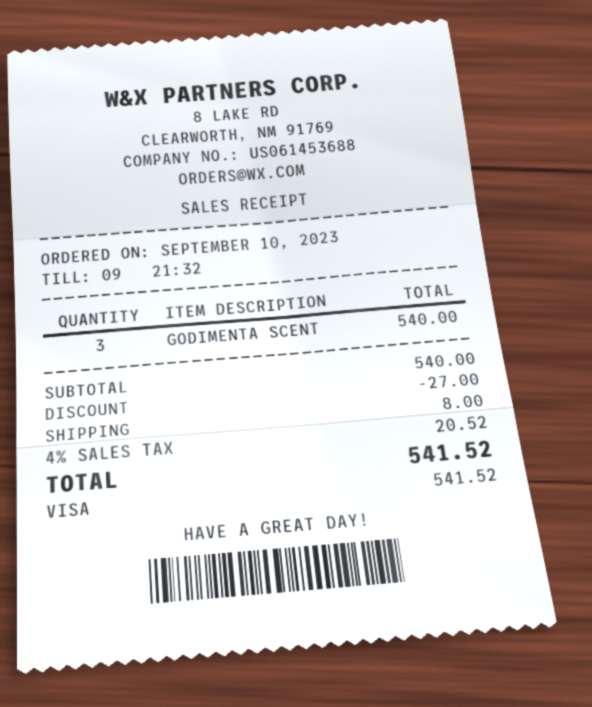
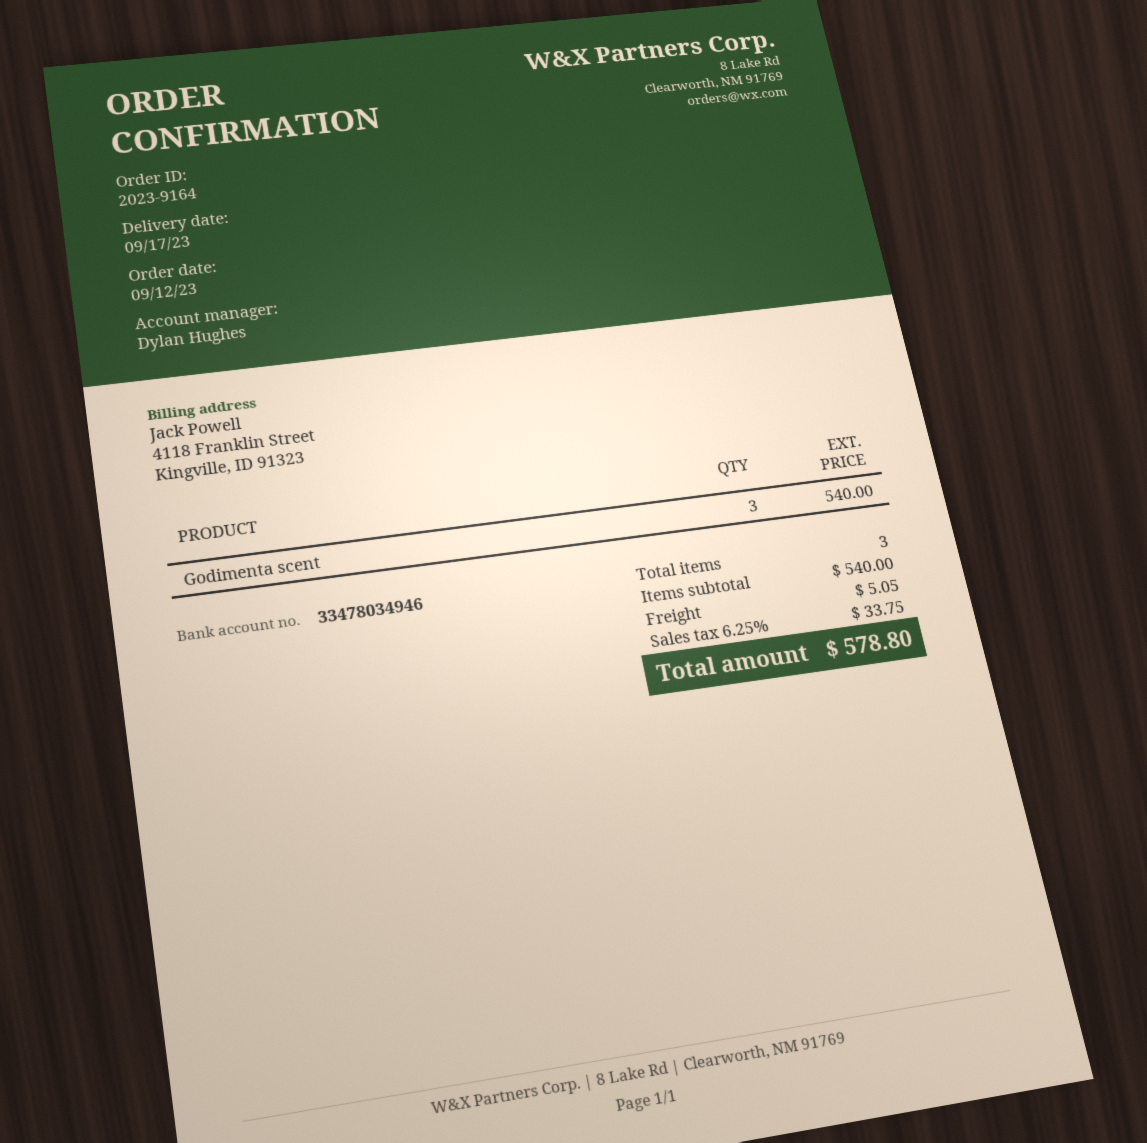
order date: 2023-09-10 -> 2023-09-12
discount: 27.00 -> none
shipping: 8.00 -> 5.05
tax: 4% = 20.52 -> 6.25% = 33.75
total: 541.52 -> 578.80

